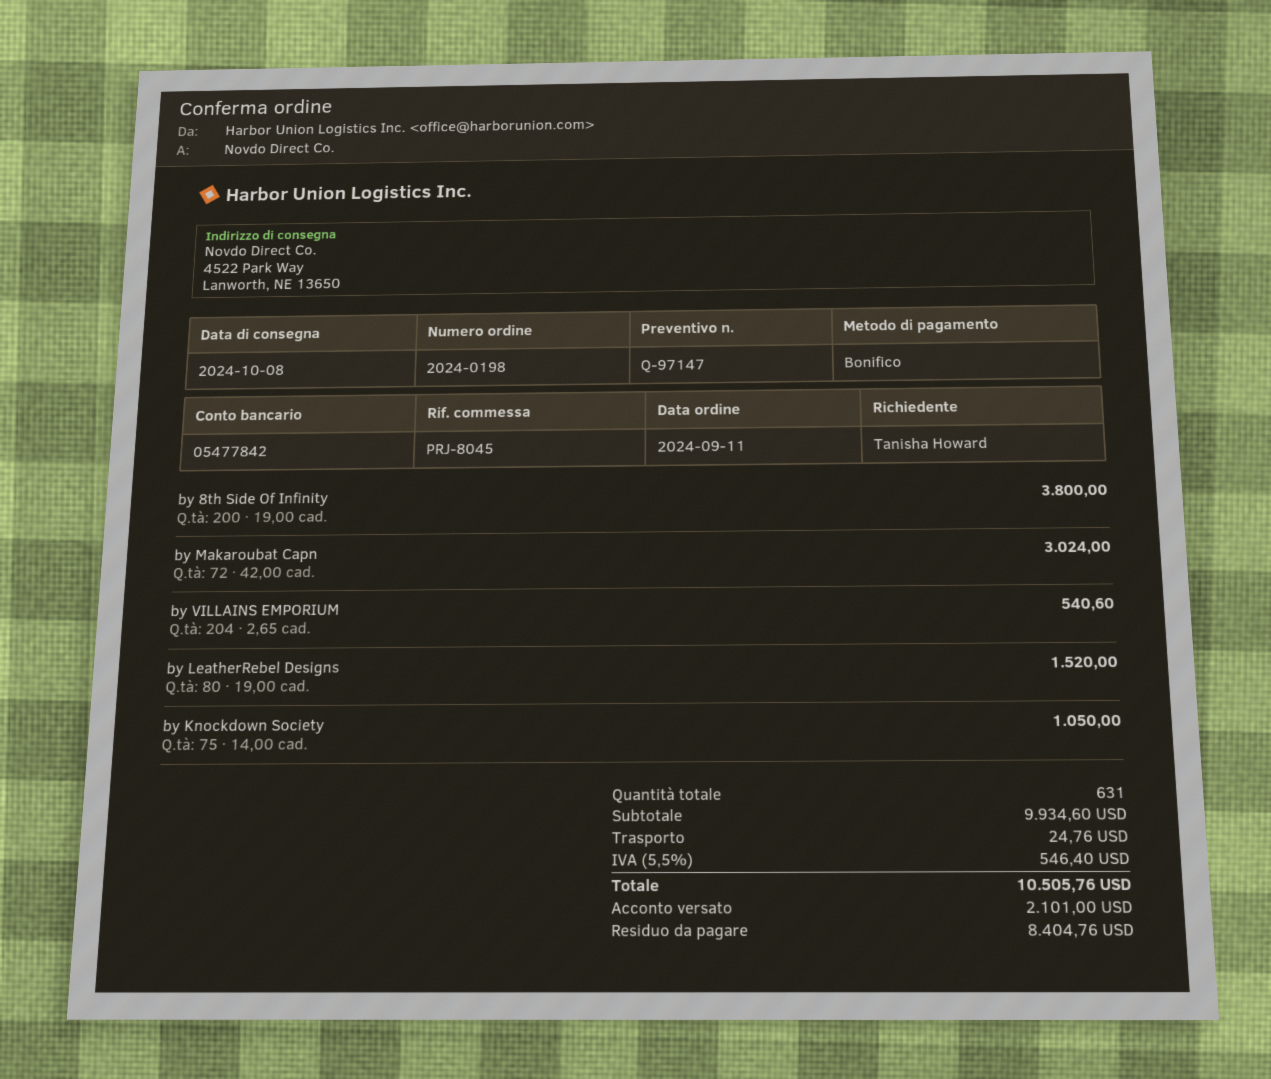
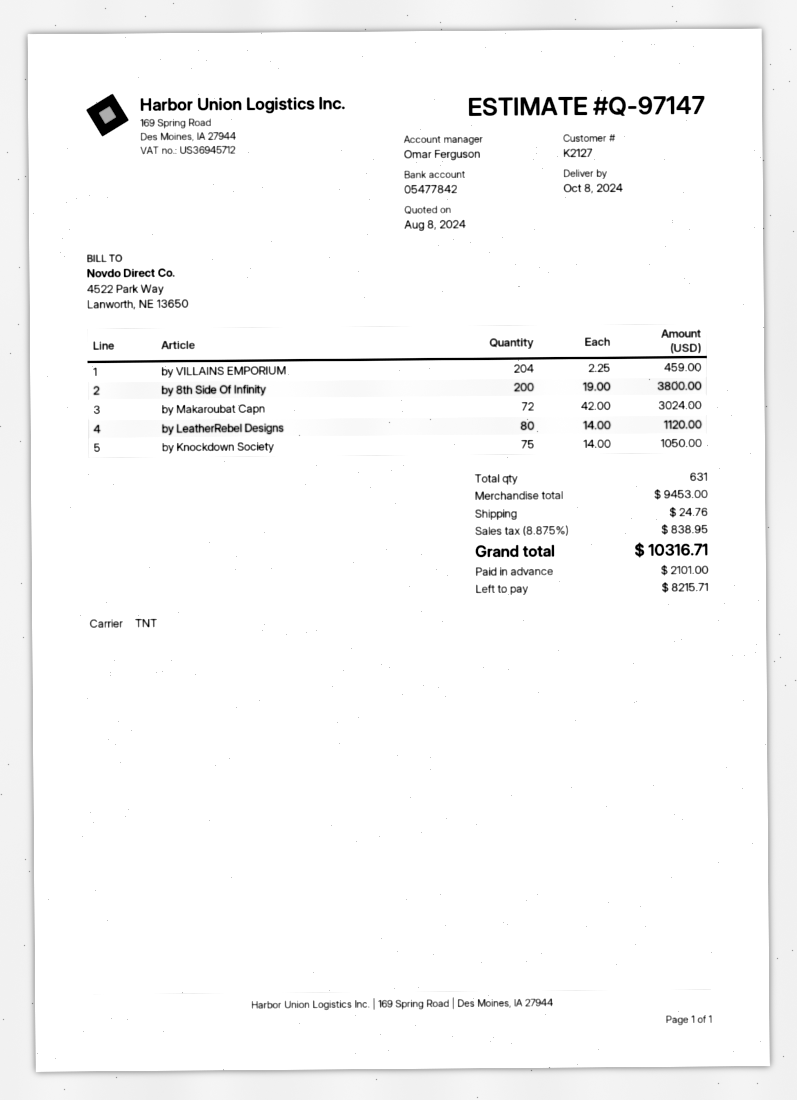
by VILLAINS EMPORIUM: 204 x 2.65 = 540.60 -> 204 x 2.25 = 459.00
by LeatherRebel Designs: 80 x 19.00 = 1520.00 -> 80 x 14.00 = 1120.00
subtotal: 9934.60 -> 9453.00
tax: 5.5% = 546.40 -> 8.875% = 838.95
total: 10505.76 -> 10316.71
balance: 8404.76 -> 8215.71

